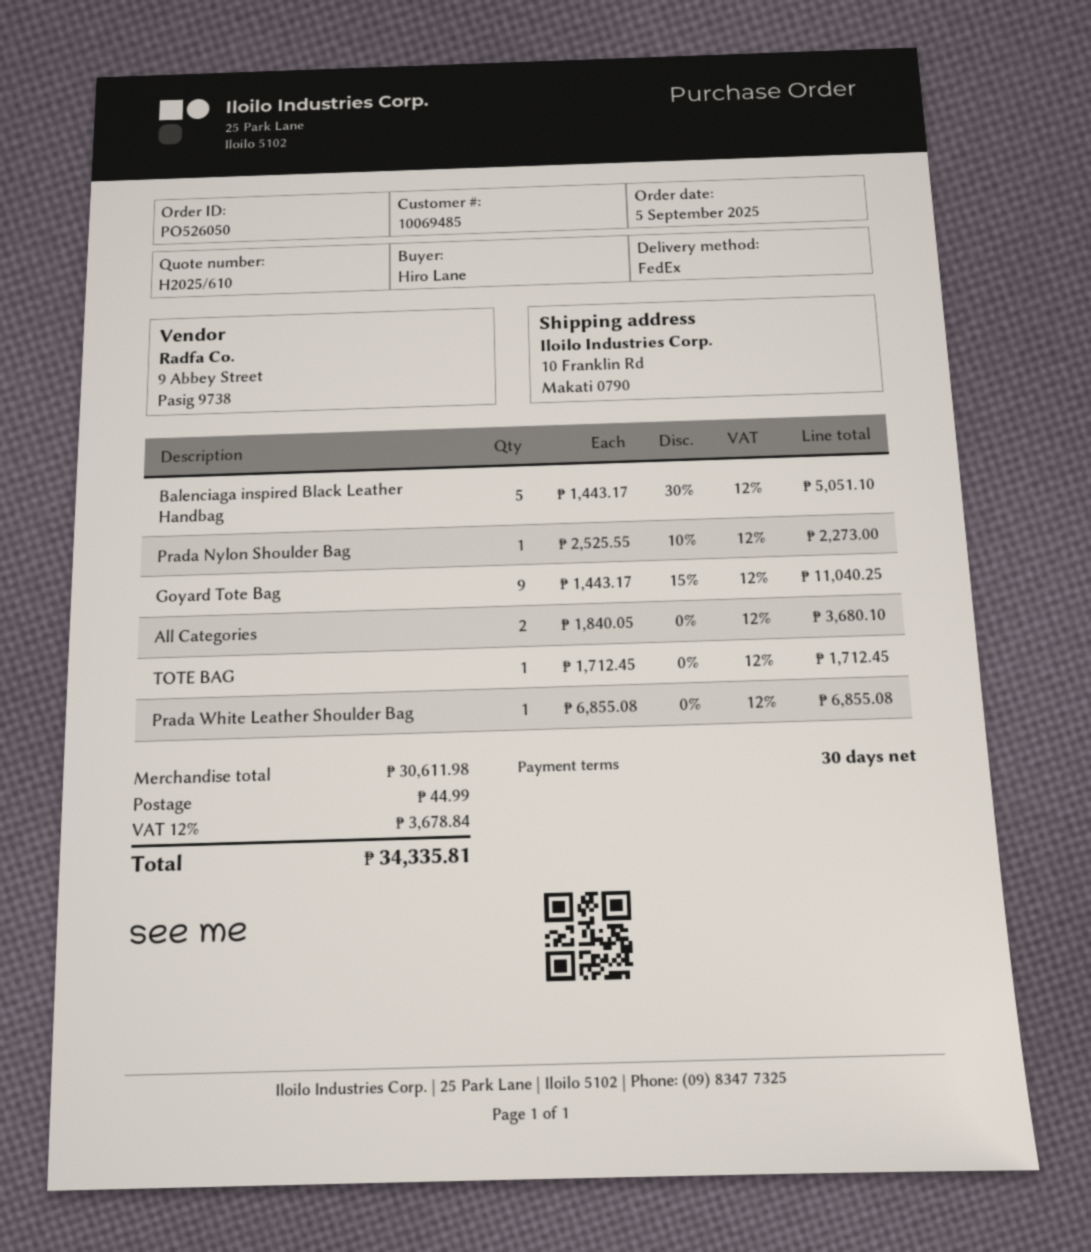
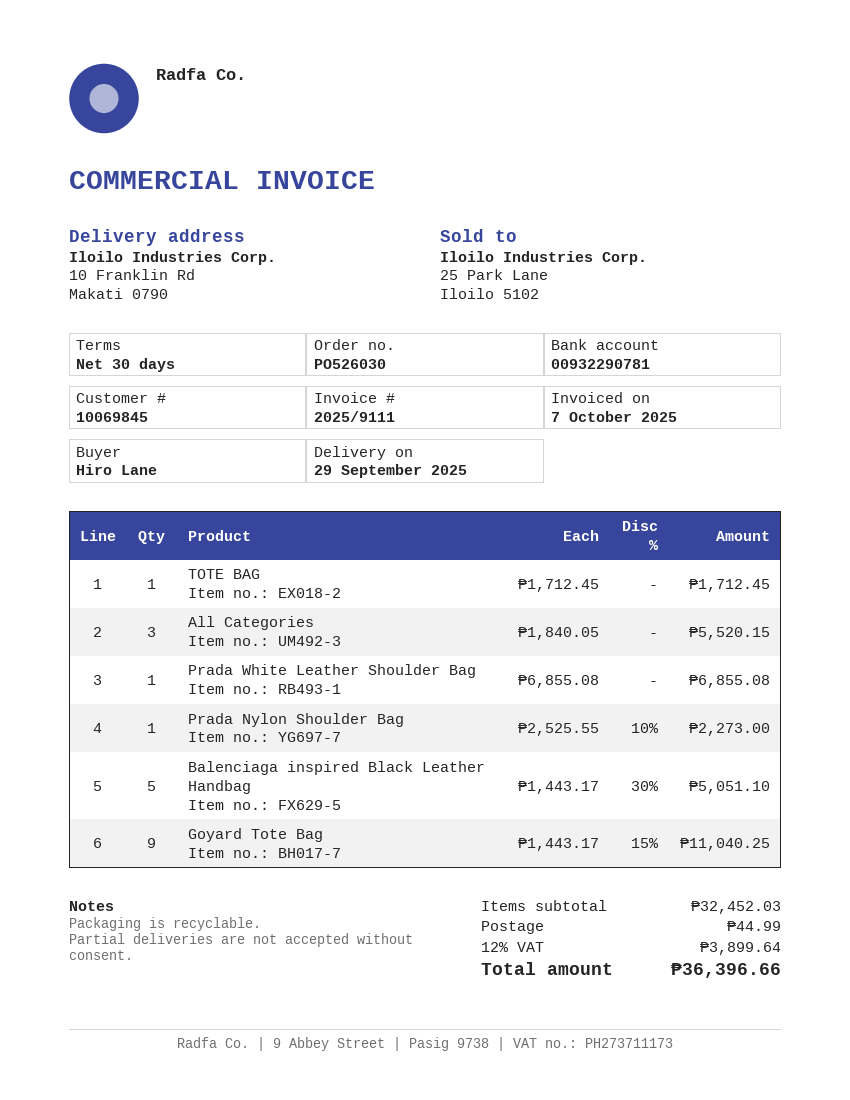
order number: PO526050 -> PO526030
customer number: 10069485 -> 10069845
All Categories: 2 x 1840.05 = 3680.10 -> 3 x 1840.05 = 5520.15
subtotal: 30611.98 -> 32452.03
tax: 12% = 3678.84 -> 12% = 3899.64
total: 34335.81 -> 36396.66

